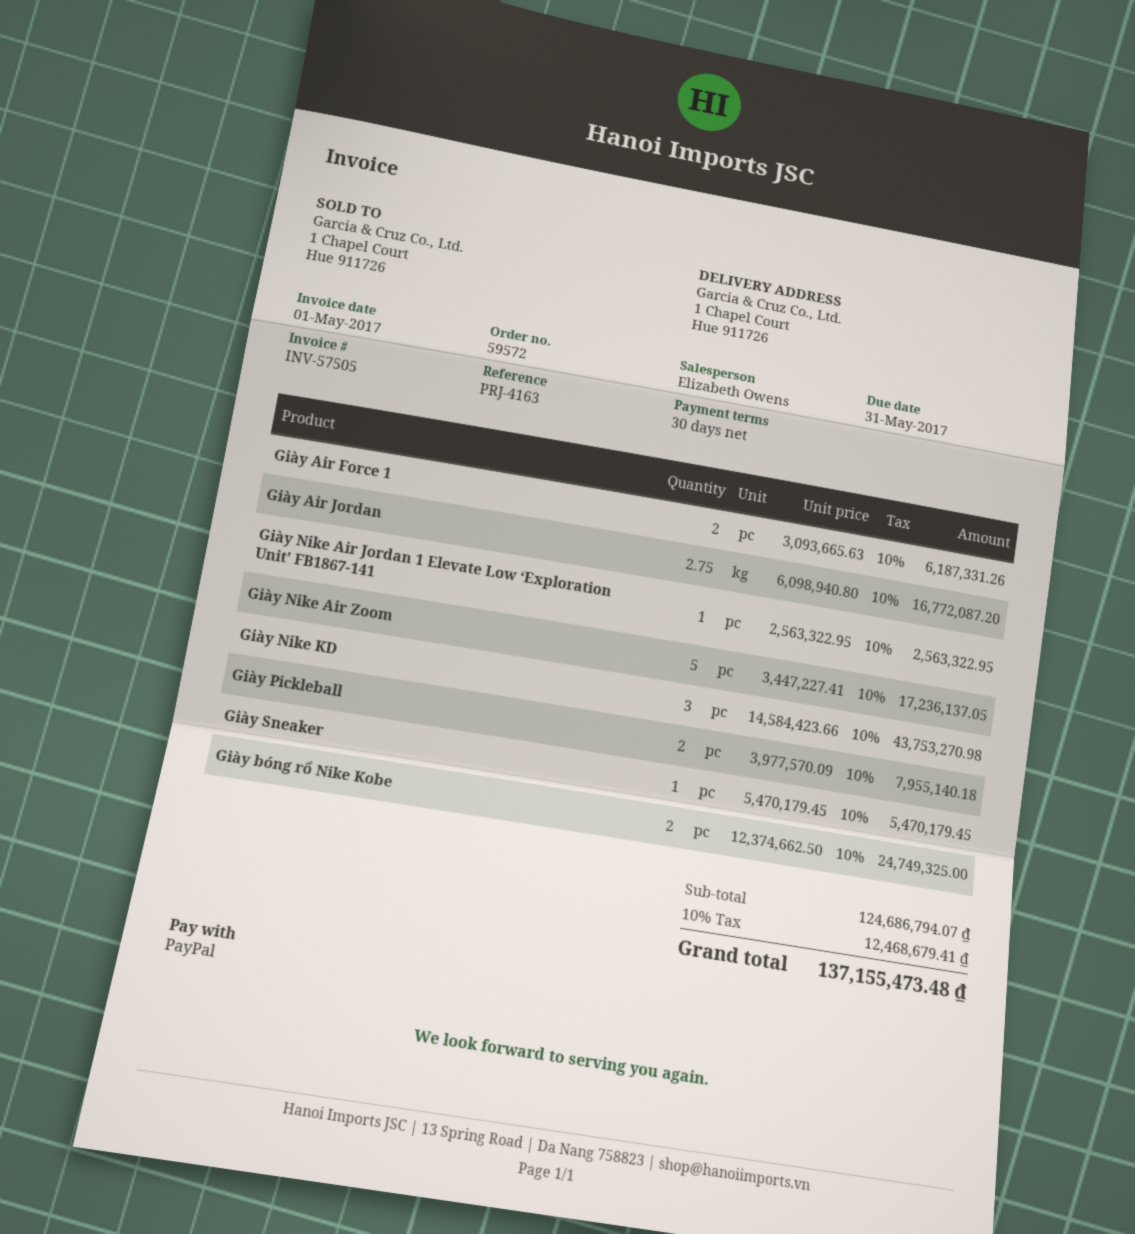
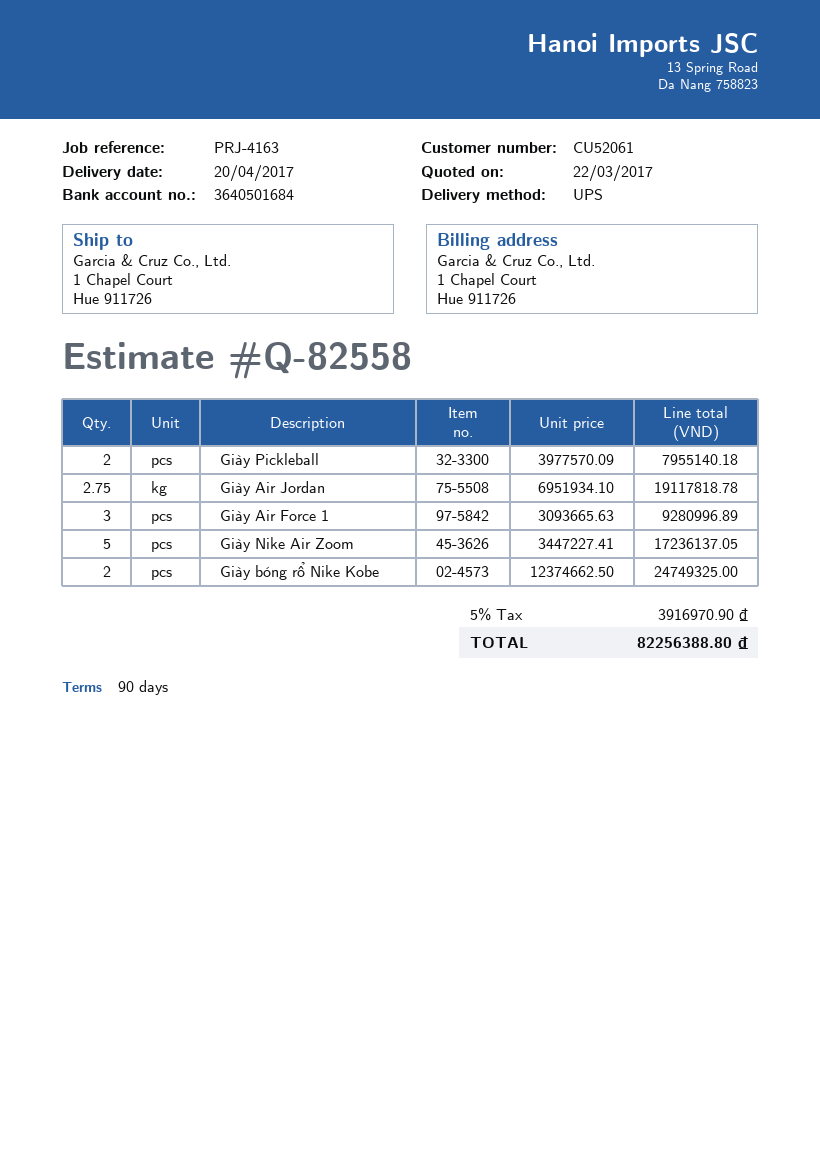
payment terms: 30 days -> 90 days
Giày Air Force 1: 2 x 3093665.63 = 6187331.26 -> 3 x 3093665.63 = 9280996.89
Giày Air Jordan: 2.75 x 6098940.80 = 16772087.20 -> 2.75 x 6951934.10 = 19117818.78
Giày Nike Air Jordan 1 Elevate Low ‘Exploration Unit’ FB1867-141: 1 x 2563322.95 = 2563322.95 -> none
Giày Nike KD: 3 x 14584423.66 = 43753270.98 -> none
Giày Sneaker: 1 x 5470179.45 = 5470179.45 -> none
tax: 10% = 12468679.41 -> 5% = 3916970.90
total: 137155473.48 -> 82256388.80

